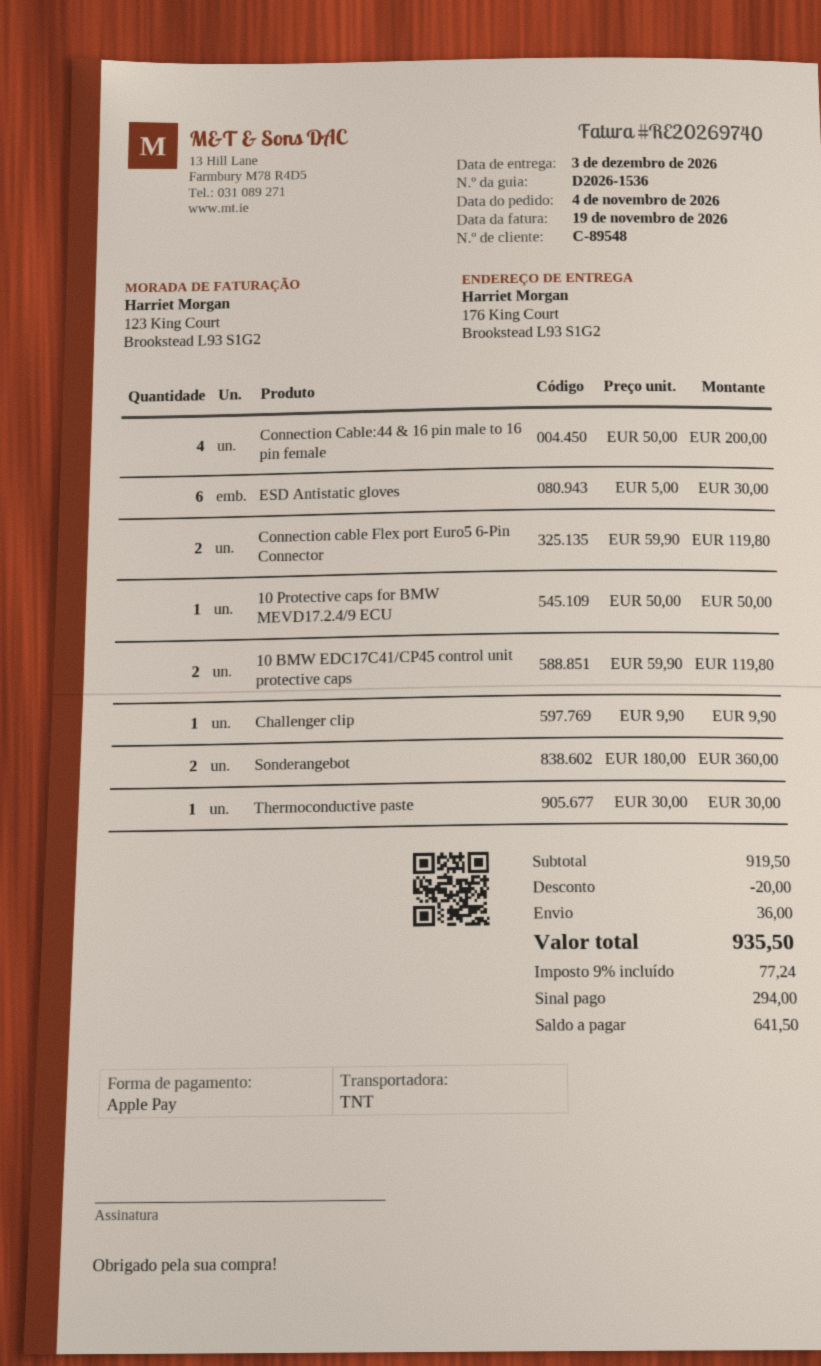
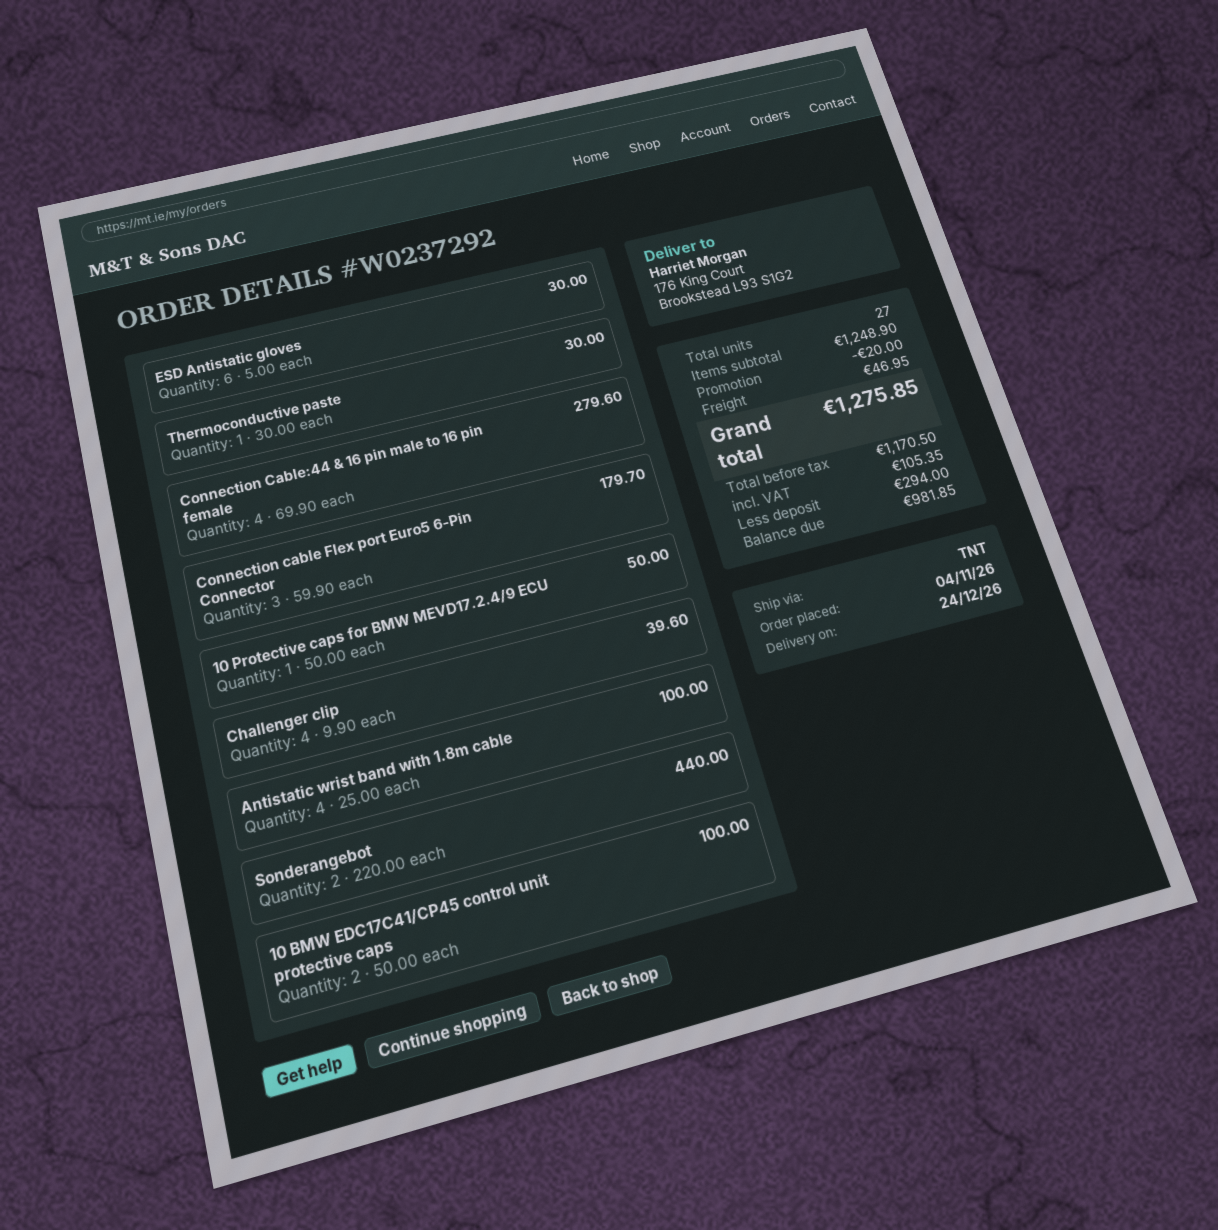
delivery date: 2026-12-03 -> 2026-12-24
Connection Cable:44 & 16 pin male to 16 pin female: 4 x 50.00 = 200.00 -> 4 x 69.90 = 279.60
Connection cable Flex port Euro5 6-Pin Connector: 2 x 59.90 = 119.80 -> 3 x 59.90 = 179.70
10 BMW EDC17C41/CP45 control unit protective caps: 2 x 59.90 = 119.80 -> 2 x 50.00 = 100.00
Challenger clip: 1 x 9.90 = 9.90 -> 4 x 9.90 = 39.60
Sonderangebot: 2 x 180.00 = 360.00 -> 2 x 220.00 = 440.00
Antistatic wrist band with 1.8m cable: none -> 4 x 25.00 = 100.00
subtotal: 919.50 -> 1248.90
shipping: 36.00 -> 46.95
tax: 77.24 -> 105.35
total: 935.50 -> 1275.85
balance: 641.50 -> 981.85

